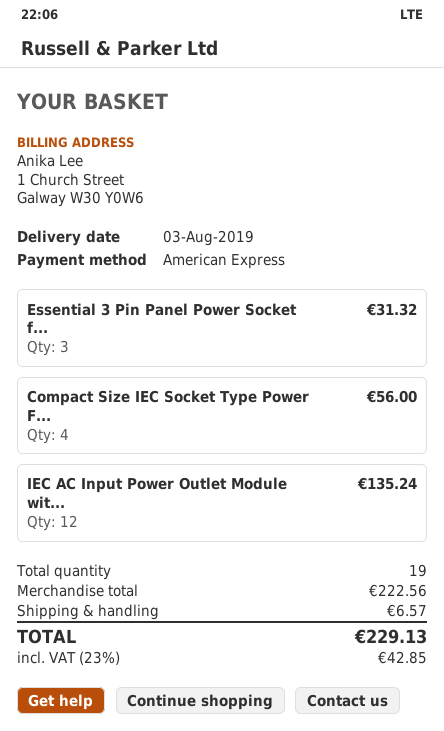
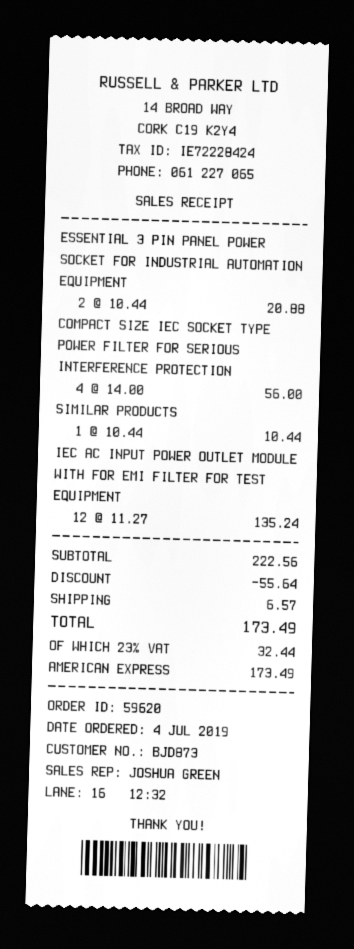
Essential 3 Pin Panel Power Socket f...: 3 for 31.32 -> 2 for 20.88
SIMILAR PRODUCTS: none -> 1 for 10.44
discount: none -> 55.64
tax: 23% = 42.85 -> 23% = 32.44
total: 229.13 -> 173.49

